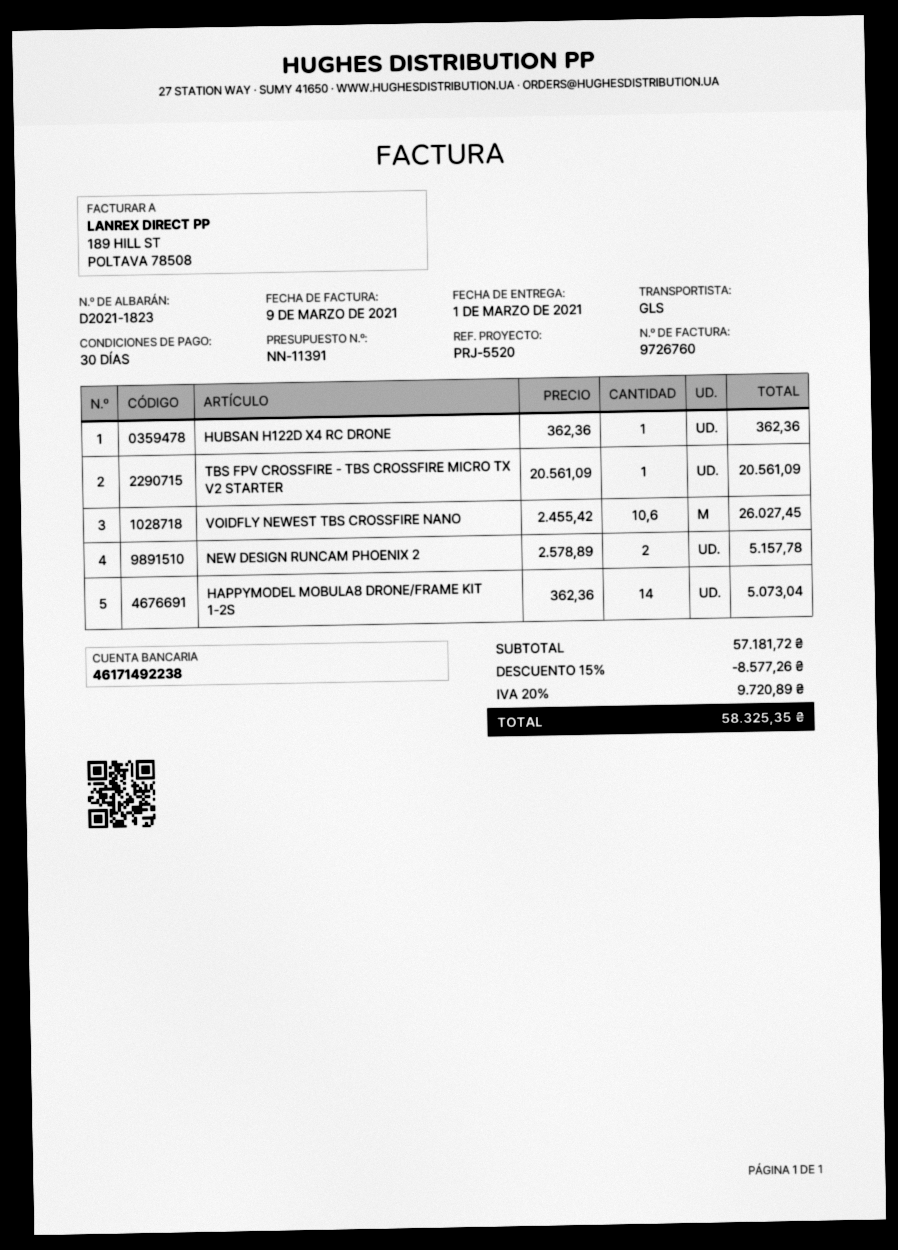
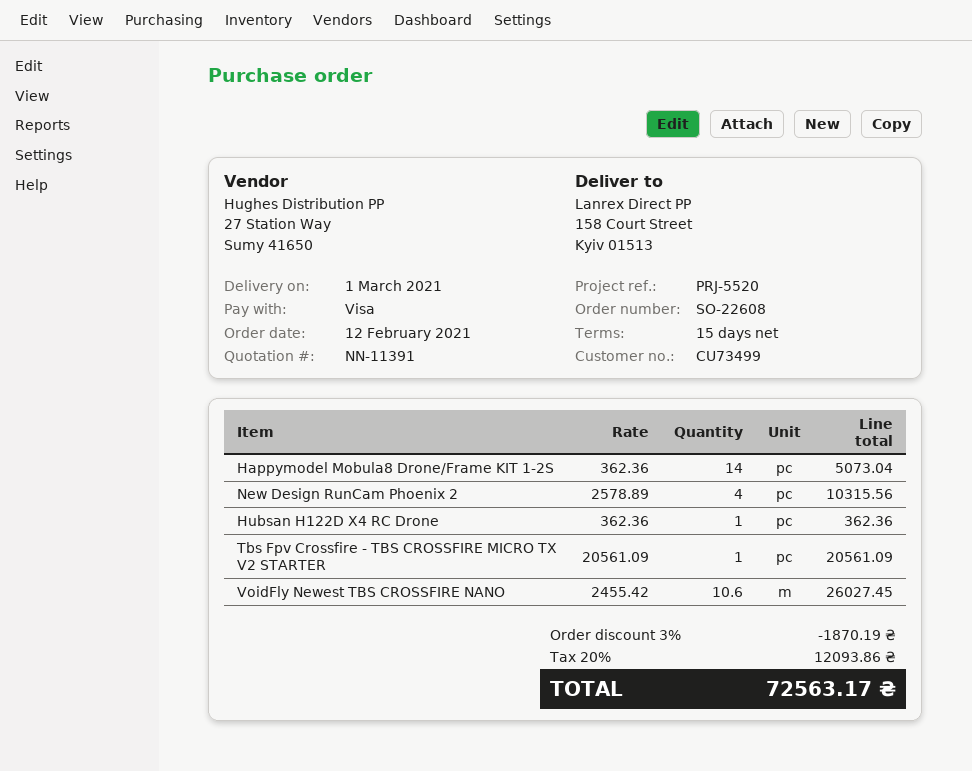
payment terms: 30 days -> 15 days
NEW DESIGN RUNCAM PHOENIX 2: 2 x 2578.89 = 5157.78 -> 4 x 2578.89 = 10315.56
discount: 15% = 8577.26 -> 3% = 1870.19
tax: 20% = 9720.89 -> 20% = 12093.86
total: 58325.35 -> 72563.17

